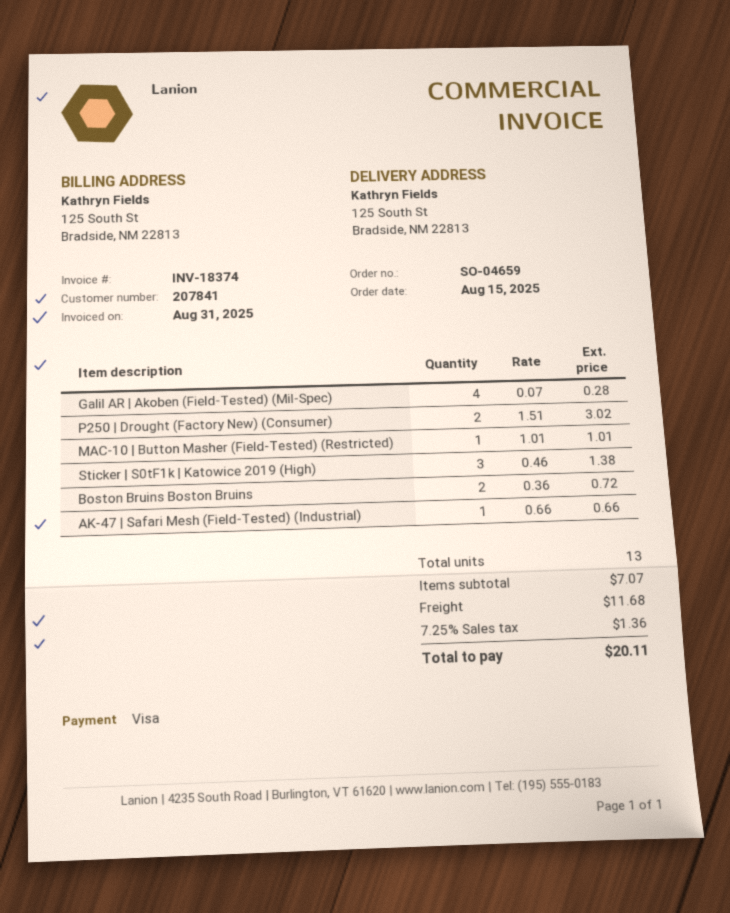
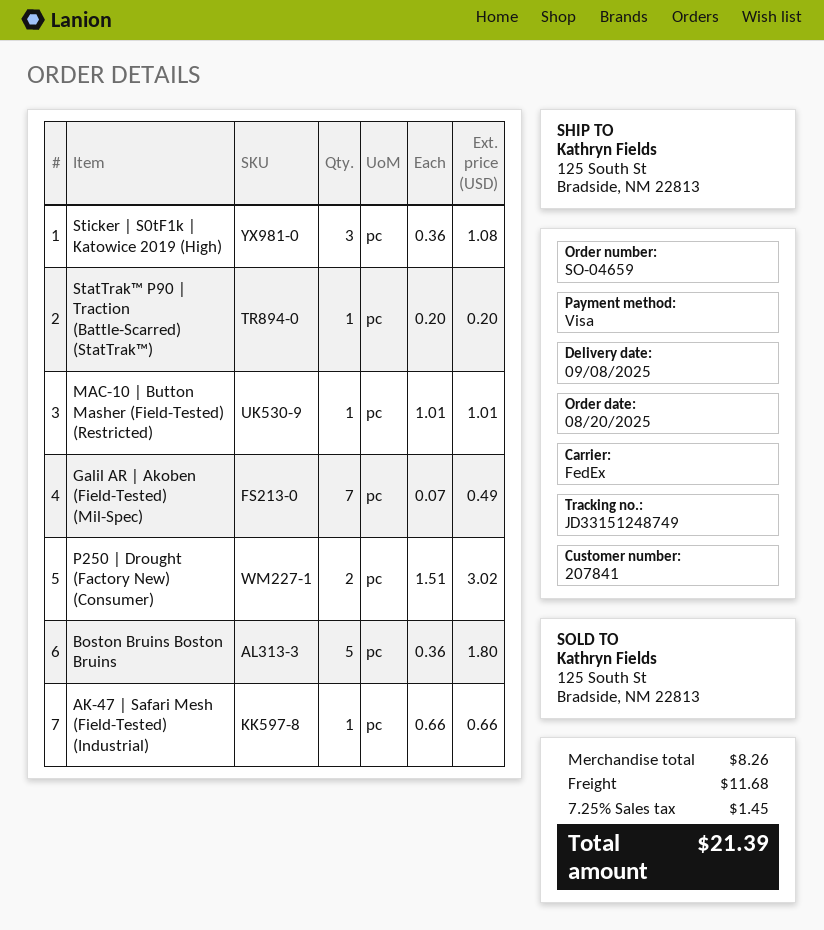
order date: 2025-08-15 -> 2025-08-20
Galil AR | Akoben (Field-Tested) (Mil-Spec): 4 x 0.07 = 0.28 -> 7 x 0.07 = 0.49
Sticker | S0tF1k | Katowice 2019 (High): 3 x 0.46 = 1.38 -> 3 x 0.36 = 1.08
Boston Bruins Boston Bruins: 2 x 0.36 = 0.72 -> 5 x 0.36 = 1.80
StatTrak™ P90 | Traction (Battle-Scarred) (StatTrak™): none -> 1 x 0.20 = 0.20
subtotal: 7.07 -> 8.26
tax: 7.25% = 1.36 -> 7.25% = 1.45
total: 20.11 -> 21.39

